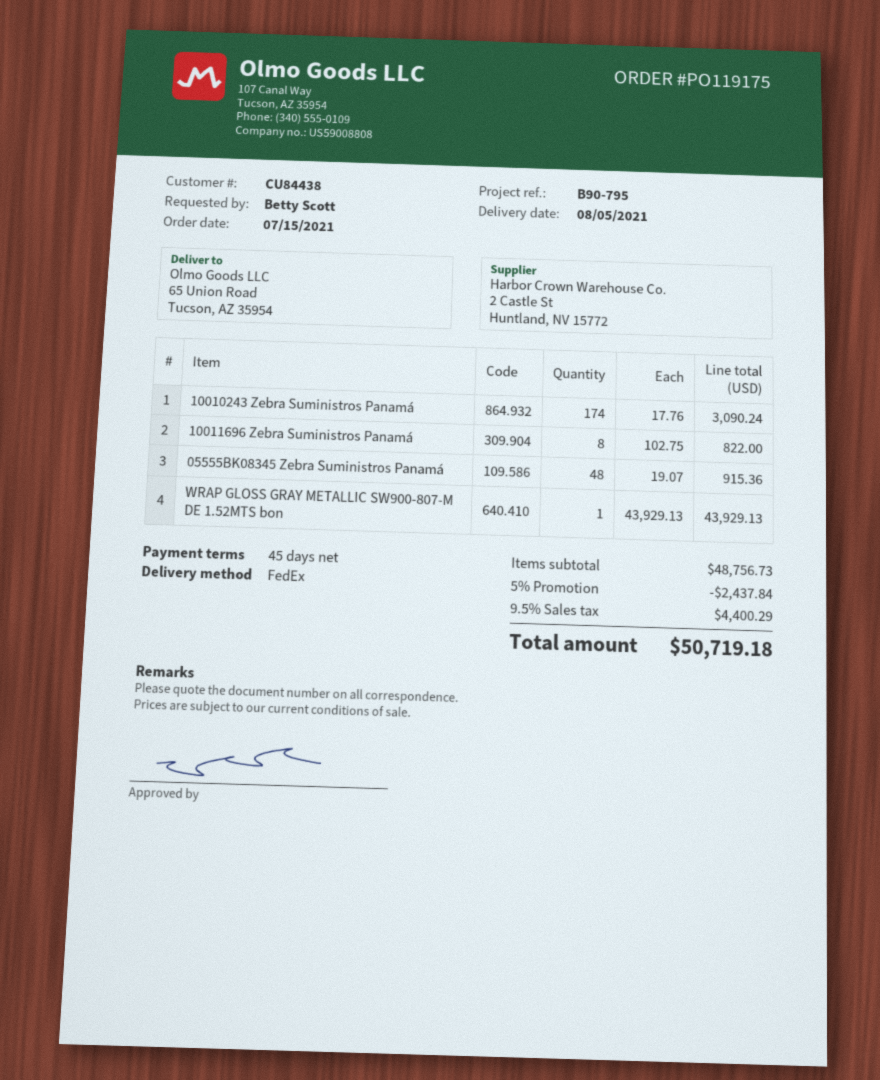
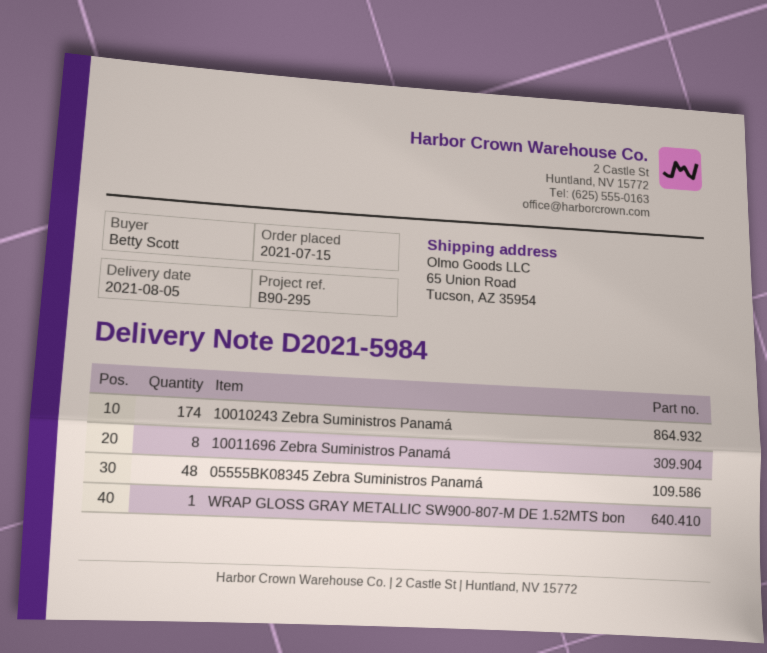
reference: B90-795 -> B90-295

